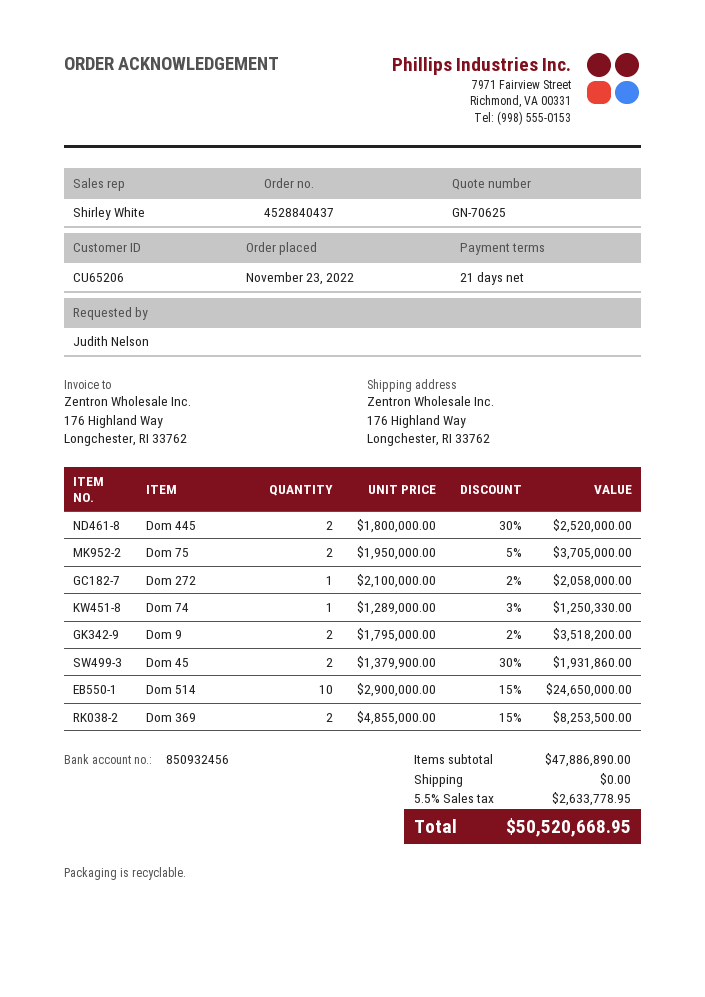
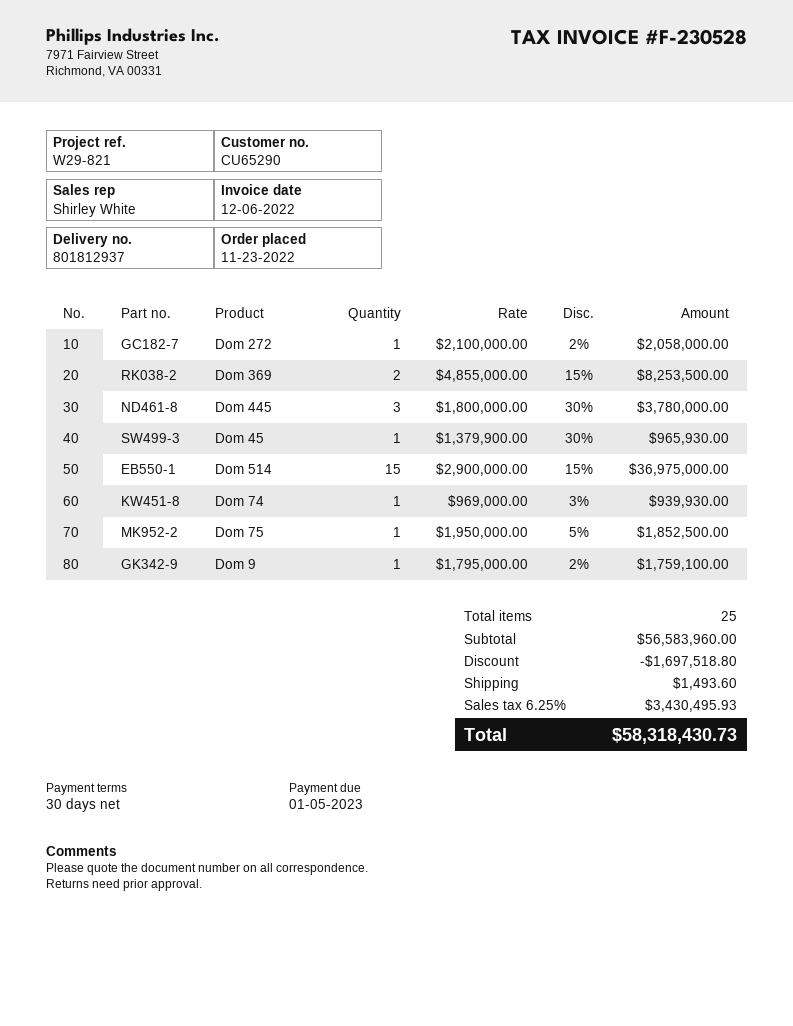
payment terms: 21 days -> 30 days
customer number: CU65206 -> CU65290
Dom 445: 2 x 1800000.00 - 30% = 2520000.00 -> 3 x 1800000.00 - 30% = 3780000.00
Dom 75: 2 x 1950000.00 - 5% = 3705000.00 -> 1 x 1950000.00 - 5% = 1852500.00
Dom 74: 1 x 1289000.00 - 3% = 1250330.00 -> 1 x 969000.00 - 3% = 939930.00
Dom 9: 2 x 1795000.00 - 2% = 3518200.00 -> 1 x 1795000.00 - 2% = 1759100.00
Dom 45: 2 x 1379900.00 - 30% = 1931860.00 -> 1 x 1379900.00 - 30% = 965930.00
Dom 514: 10 x 2900000.00 - 15% = 24650000.00 -> 15 x 2900000.00 - 15% = 36975000.00
subtotal: 47886890.00 -> 56583960.00
discount: none -> 1697518.80
shipping: 0.00 -> 1493.60
tax: 5.5% = 2633778.95 -> 6.25% = 3430495.93
total: 50520668.95 -> 58318430.73

